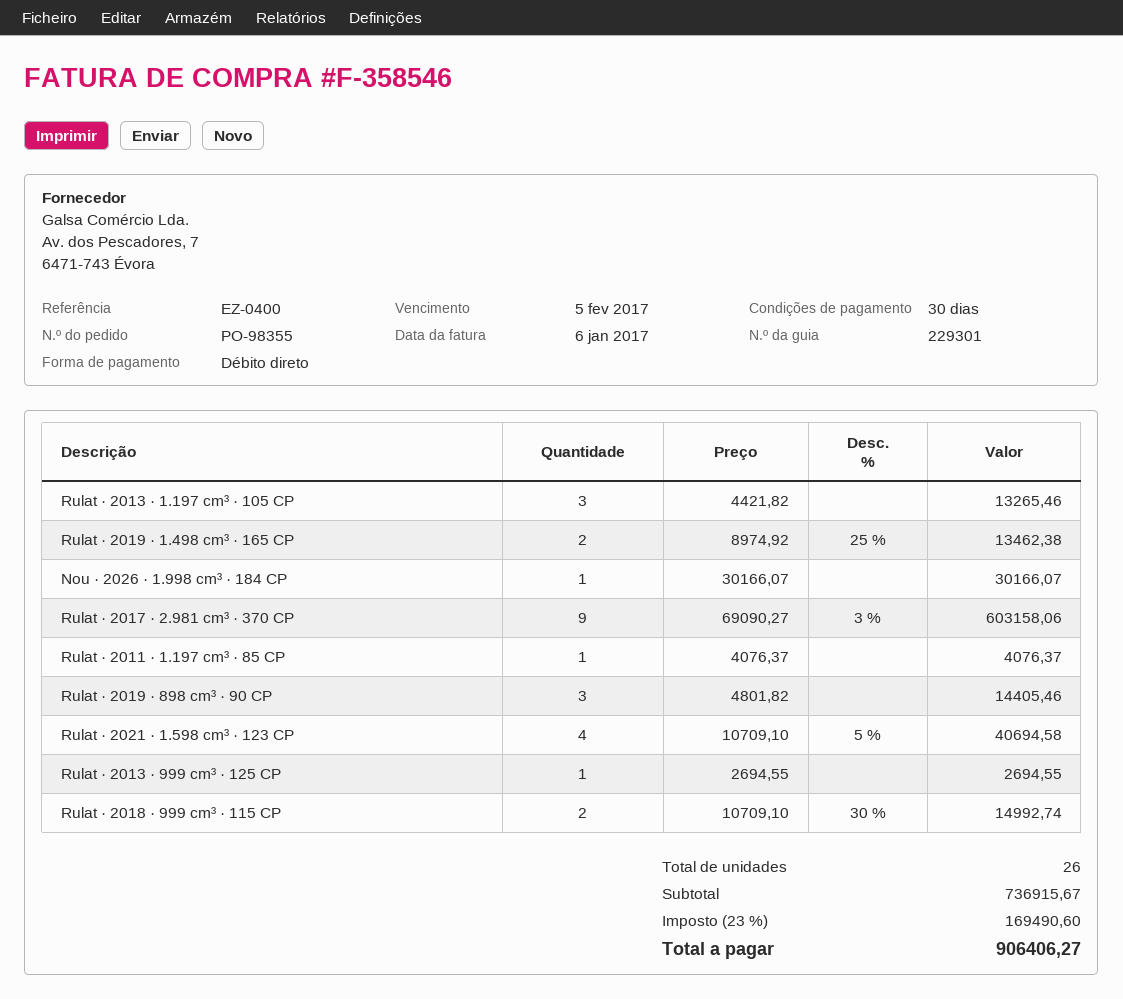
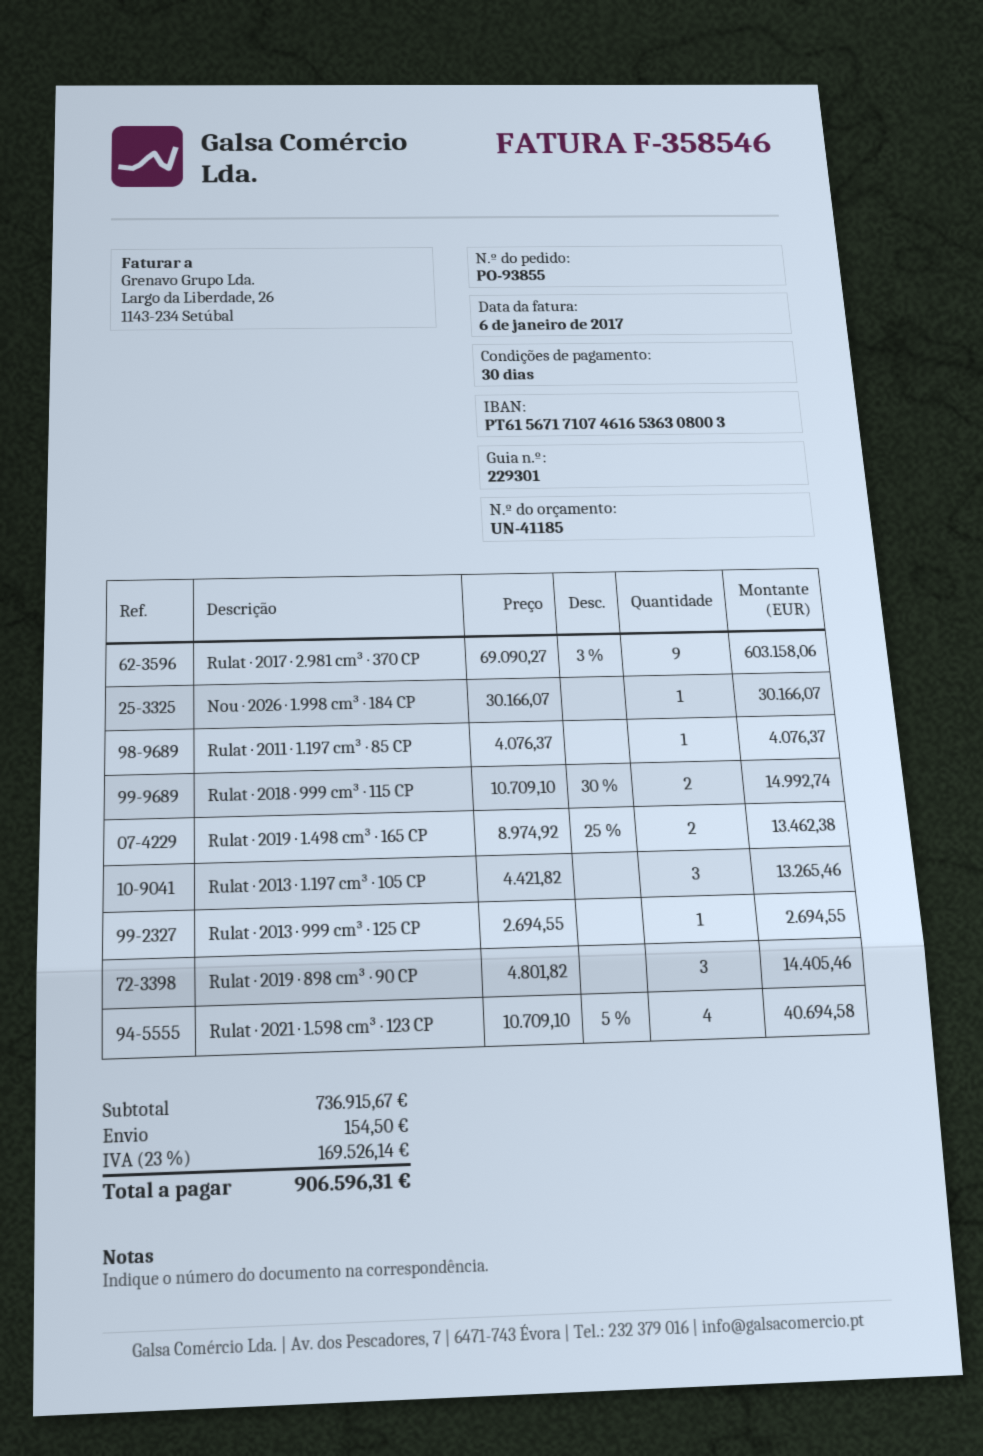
order number: PO-98355 -> PO-93855
shipping: none -> 154.50
tax: 23% = 169490.60 -> 23% = 169526.14
total: 906406.27 -> 906596.31

